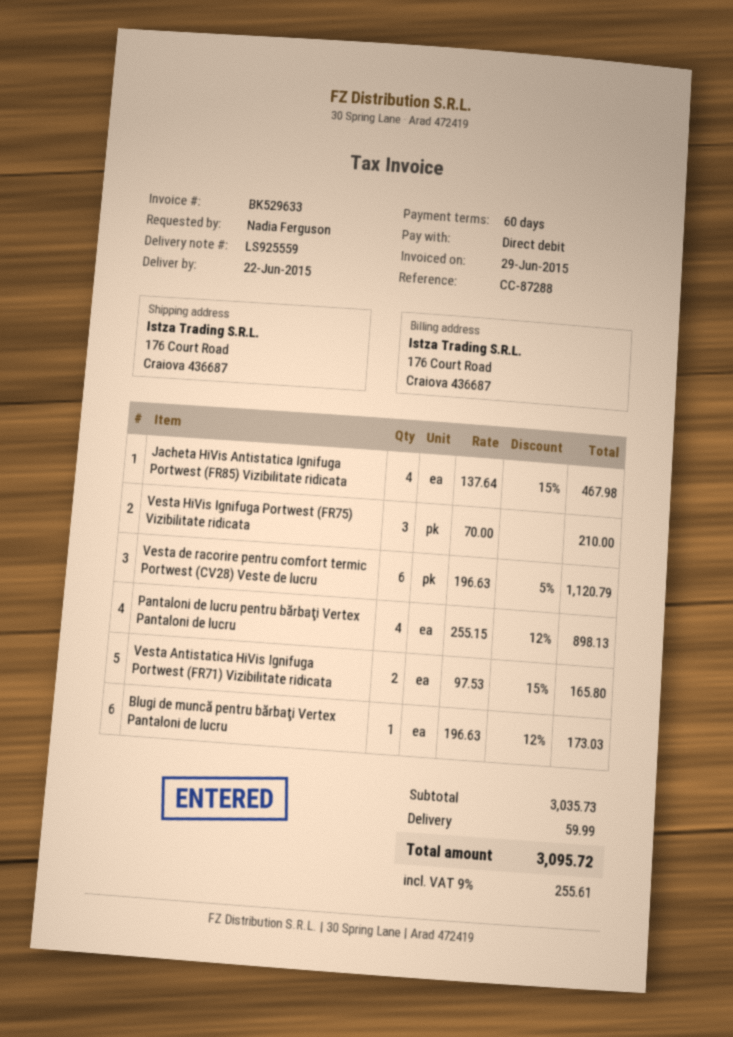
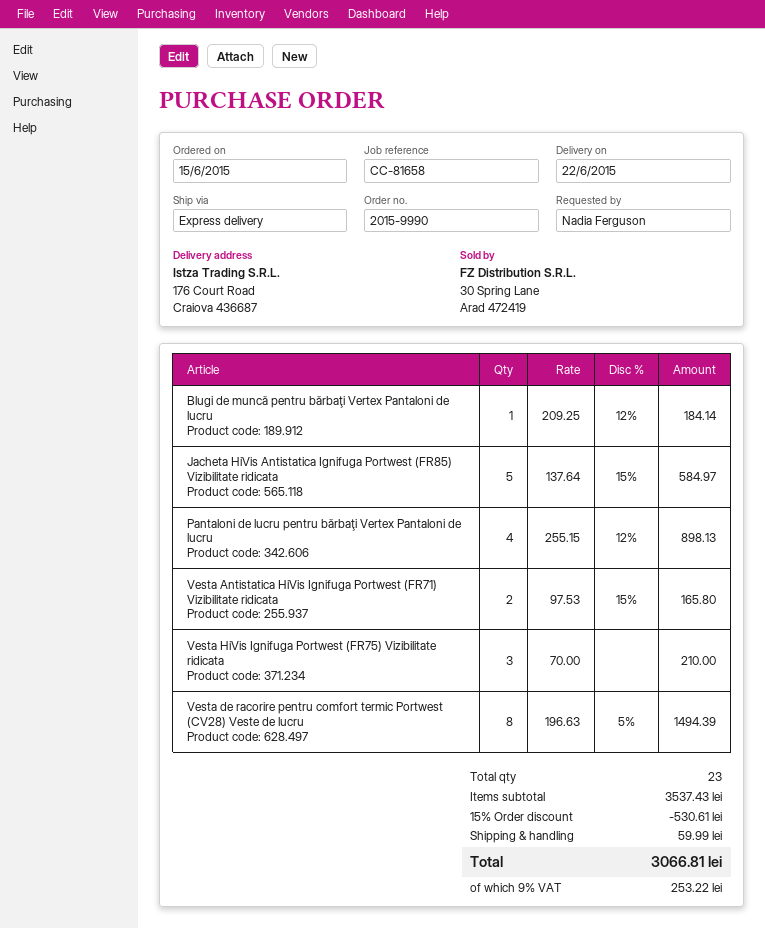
reference: CC-87288 -> CC-81658
Jacheta HiVis Antistatica Ignifuga Portwest (FR85) Vizibilitate ridicata: 4 x 137.64 - 15% = 467.98 -> 5 x 137.64 - 15% = 584.97
Vesta de racorire pentru comfort termic Portwest (CV28) Veste de lucru: 6 x 196.63 - 5% = 1120.79 -> 8 x 196.63 - 5% = 1494.39
Blugi de muncă pentru bărbaţi Vertex Pantaloni de lucru: 1 x 196.63 - 12% = 173.03 -> 1 x 209.25 - 12% = 184.14
subtotal: 3035.73 -> 3537.43
discount: none -> 15% = 530.61
tax: 9% = 255.61 -> 9% = 253.22
total: 3095.72 -> 3066.81

